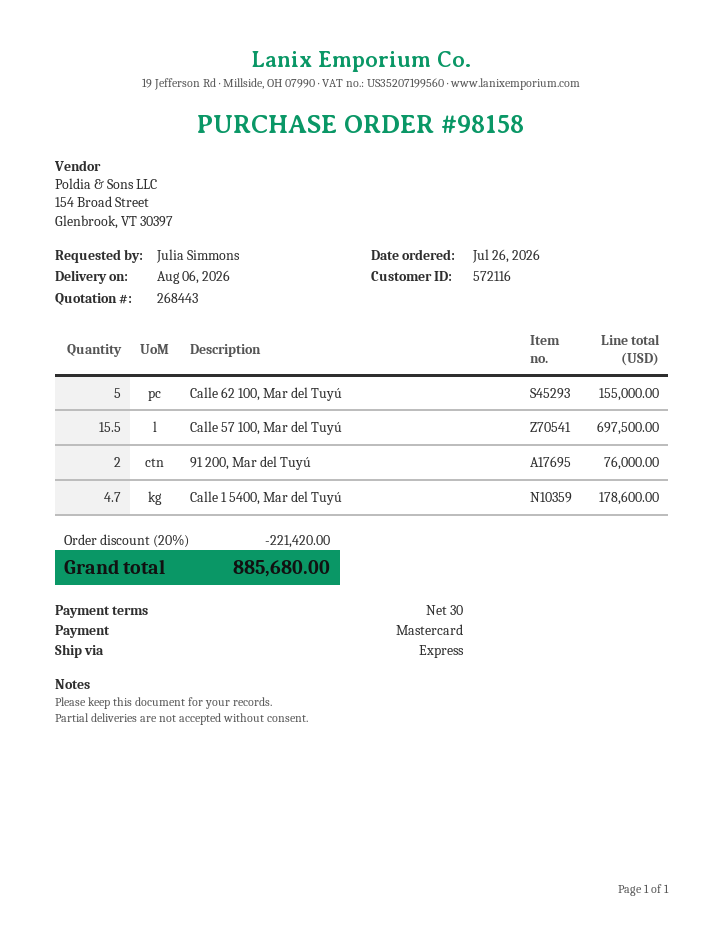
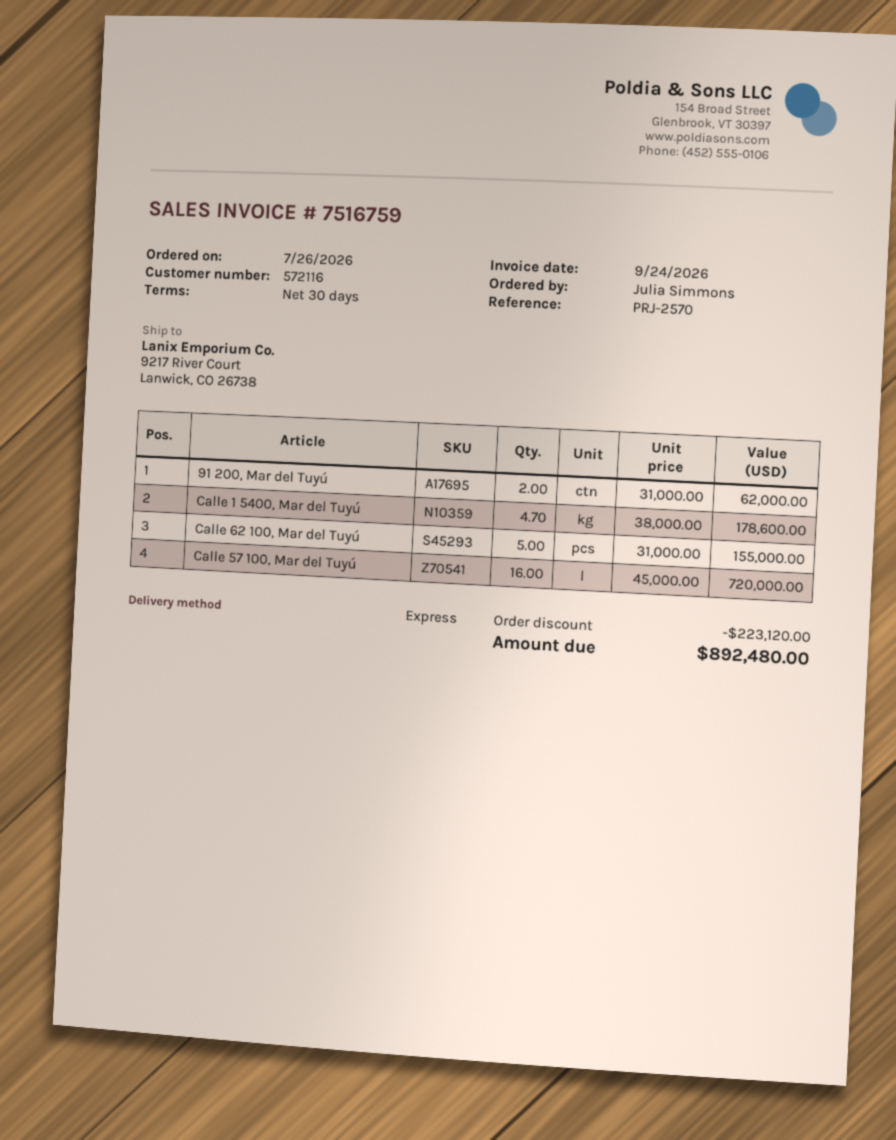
Calle 57 100, Mar del Tuyú: 15.5 for 697500.00 -> 16 for 720000.00
91 200, Mar del Tuyú: 2 for 76000.00 -> 2 for 62000.00
discount: 221420.00 -> 223120.00
total: 885680.00 -> 892480.00

